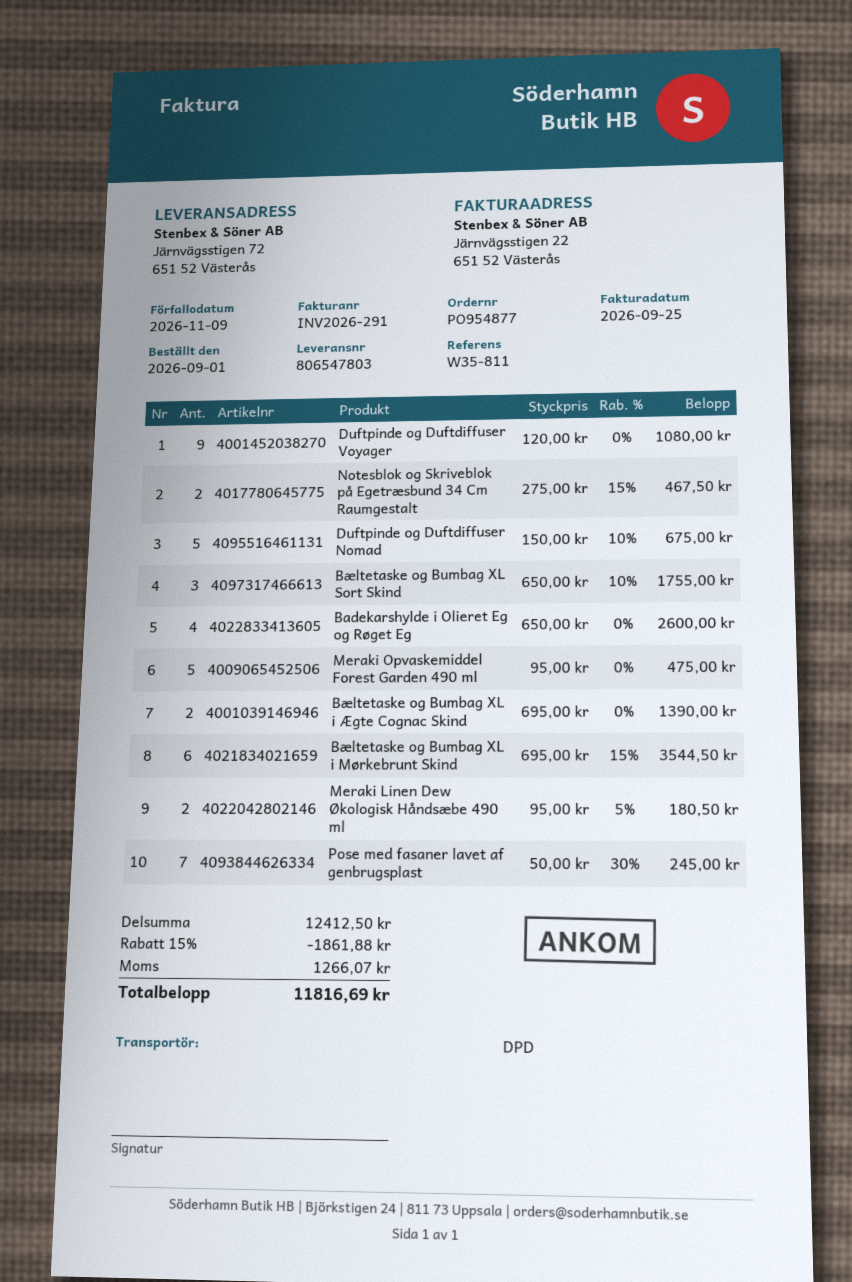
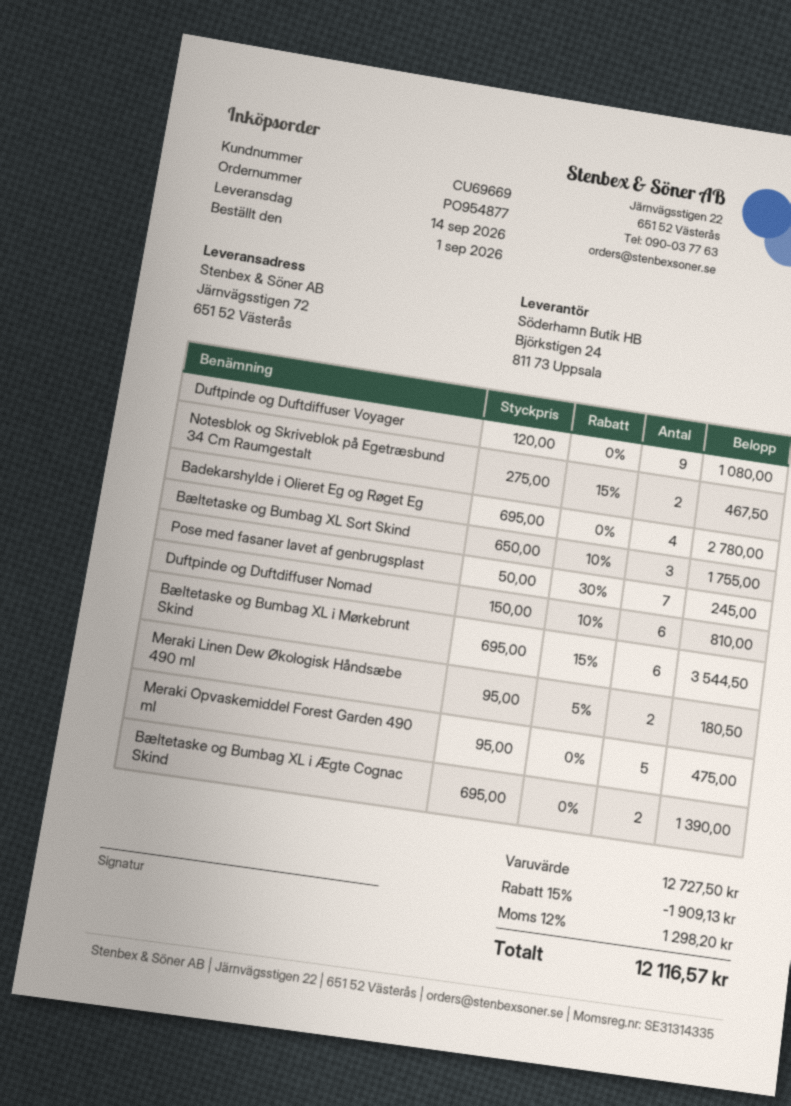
Duftpinde og Duftdiffuser Nomad: 5 x 150.00 - 10% = 675.00 -> 6 x 150.00 - 10% = 810.00
Badekarshylde i Olieret Eg og Røget Eg: 4 x 650.00 = 2600.00 -> 4 x 695.00 = 2780.00
subtotal: 12412.50 -> 12727.50
discount: 15% = 1861.88 -> 15% = 1909.13
tax: 1266.07 -> 1298.20
total: 11816.69 -> 12116.57

